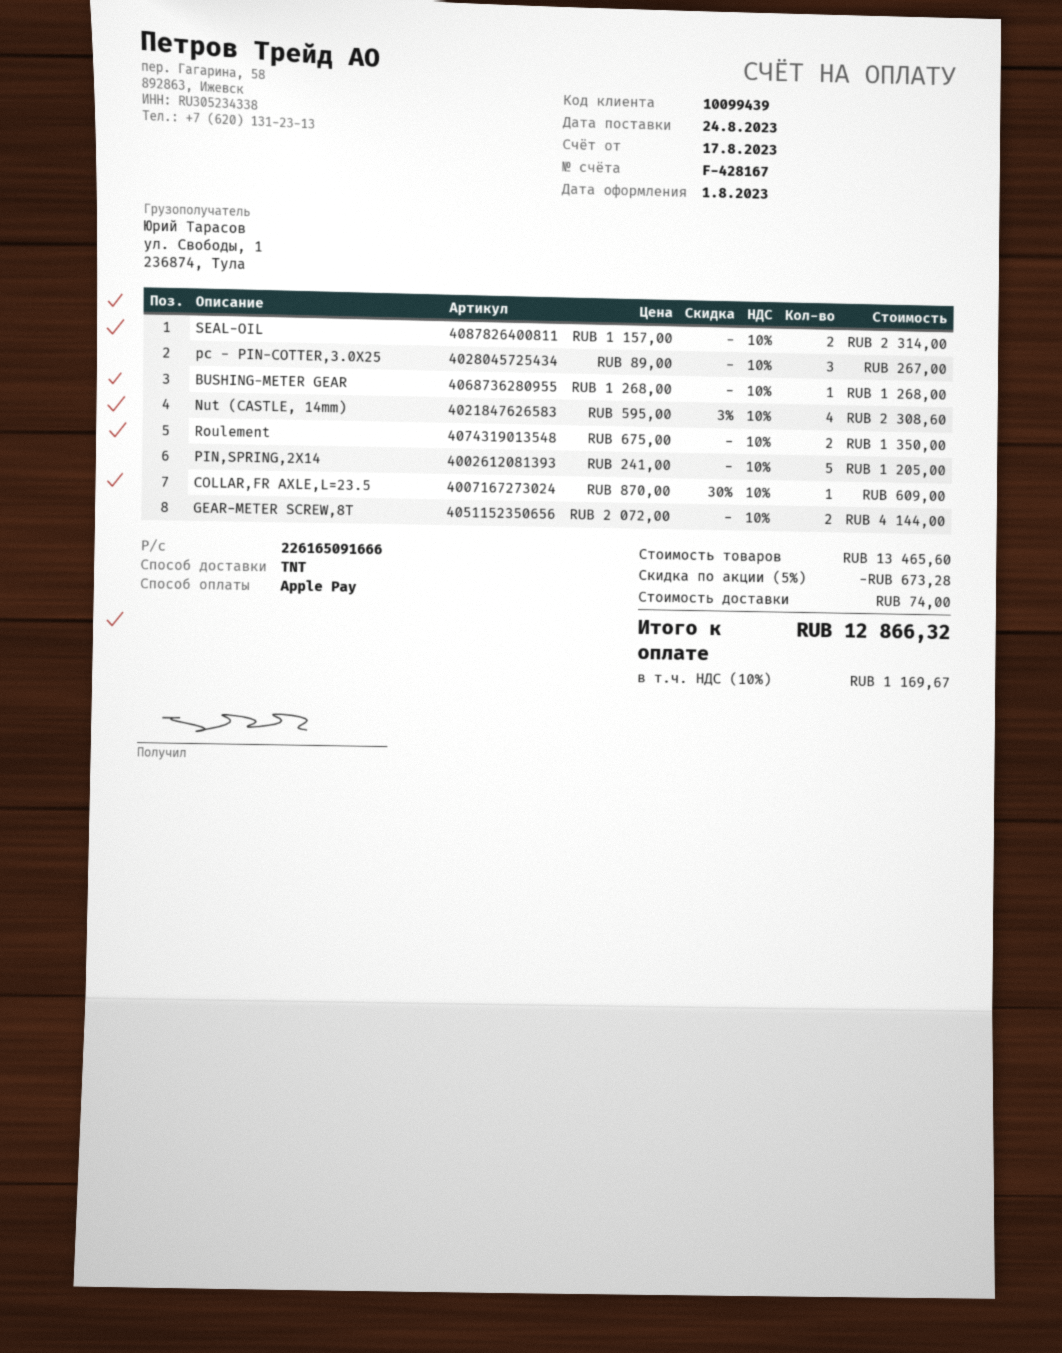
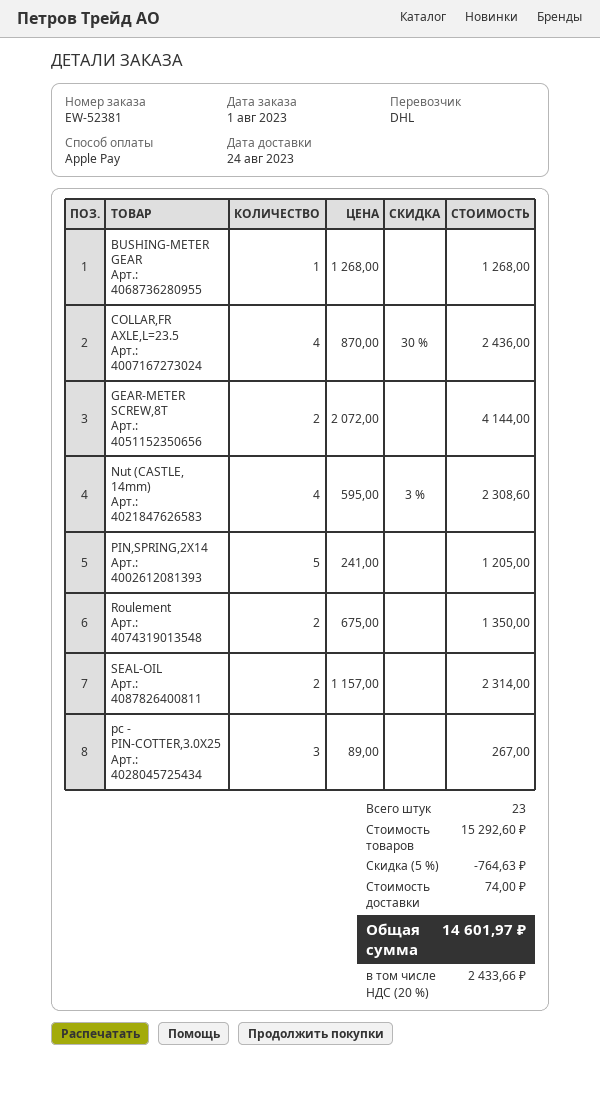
shipping method: TNT -> DHL
COLLAR,FR AXLE,L=23.5: 1 x 870.00 - 30% = 609.00 -> 4 x 870.00 - 30% = 2436.00
subtotal: 13465.60 -> 15292.60
discount: 5% = 673.28 -> 5% = 764.63
tax: 10% = 1169.67 -> 20% = 2433.66
total: 12866.32 -> 14601.97

